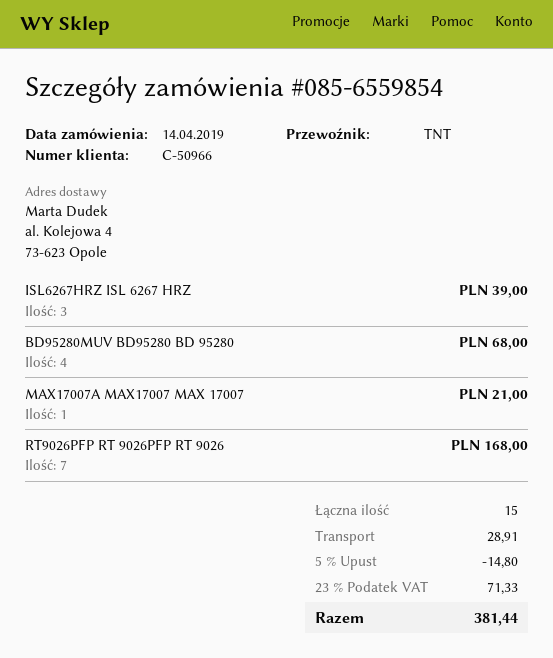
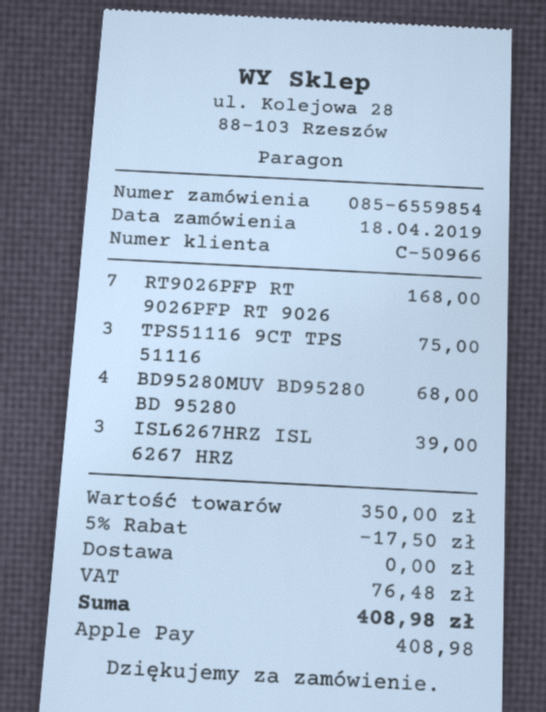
order date: 2019-04-14 -> 2019-04-18
MAX17007A MAX17007 MAX 17007: 1 for 21.00 -> none
TPS51116 9CT TPS 51116: none -> 3 for 75.00
discount: 5% = 14.80 -> 5% = 17.50
shipping: 28.91 -> 0.00
tax: 71.33 -> 76.48
total: 381.44 -> 408.98

